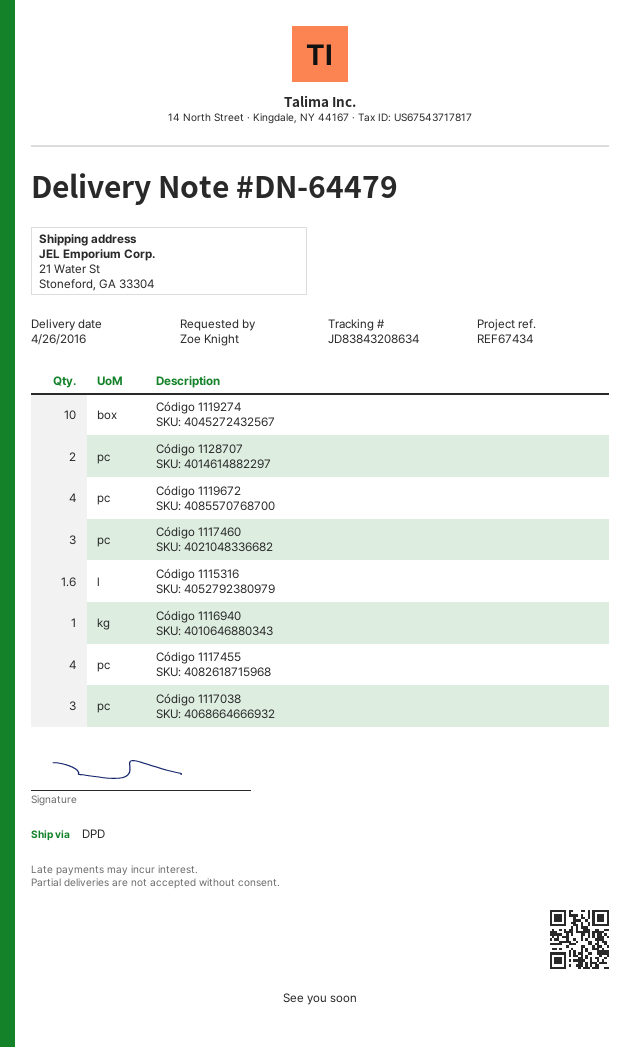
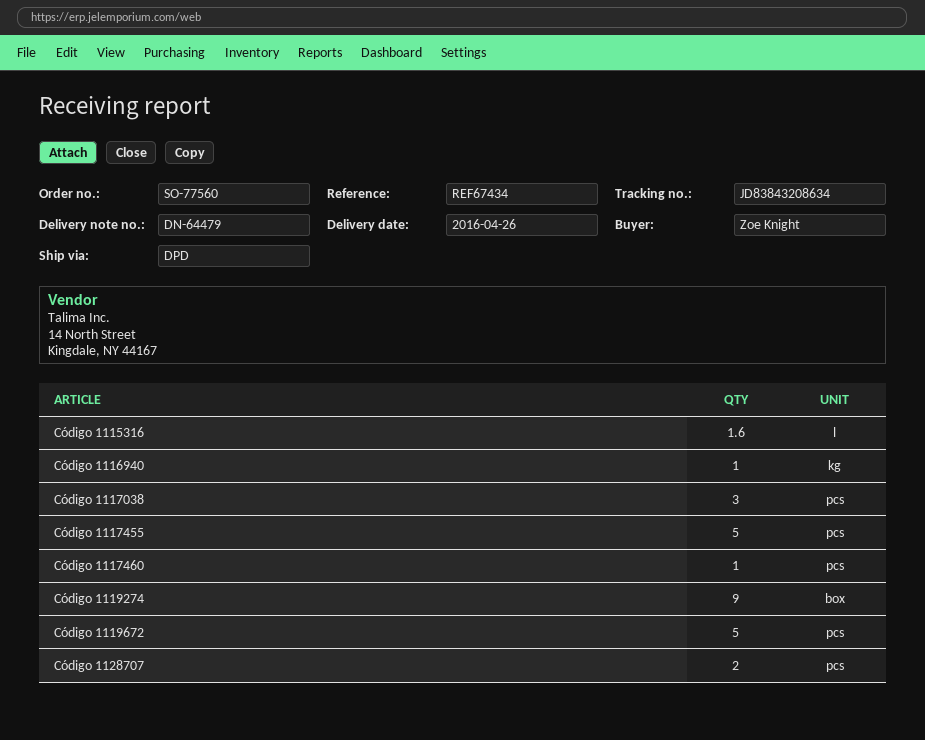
Código 1119274: 10 -> 9
Código 1119672: 4 -> 5
Código 1117460: 3 -> 1
Código 1117455: 4 -> 5

